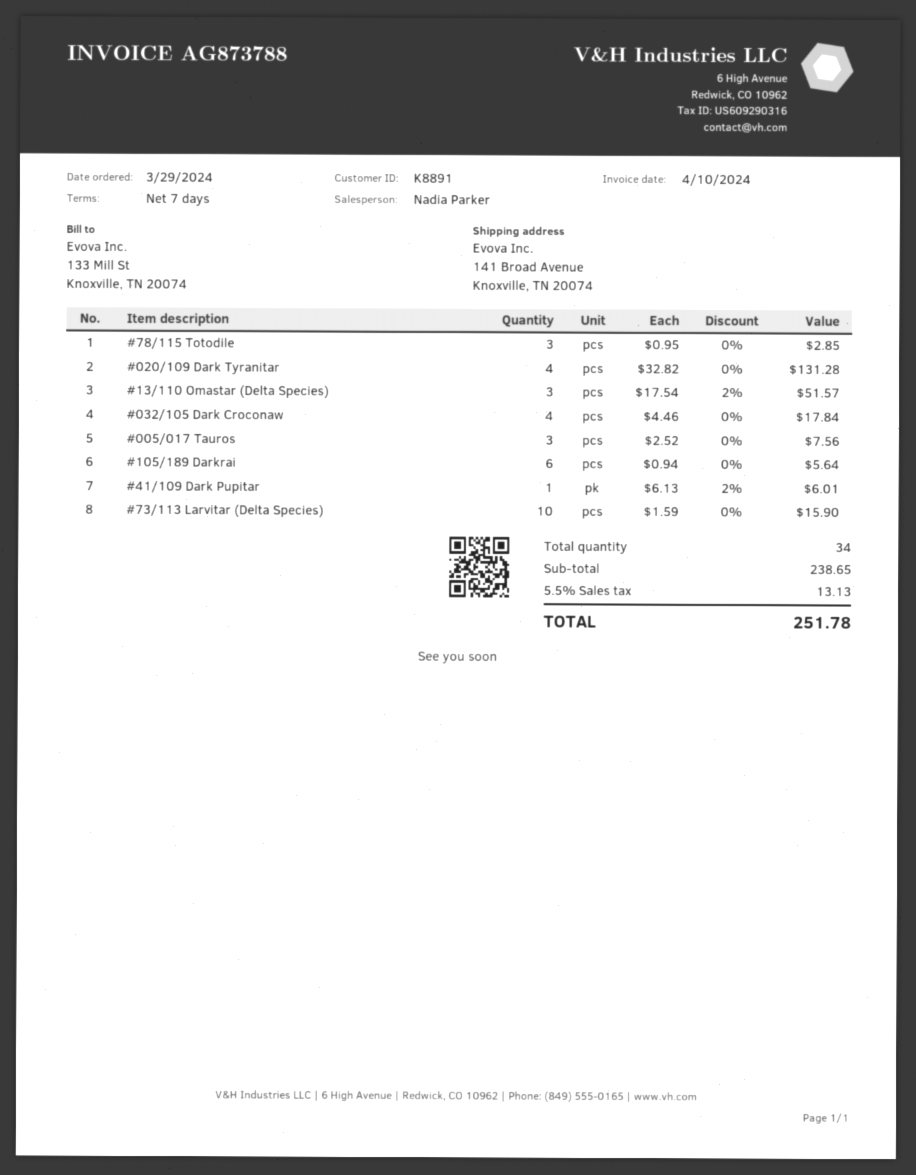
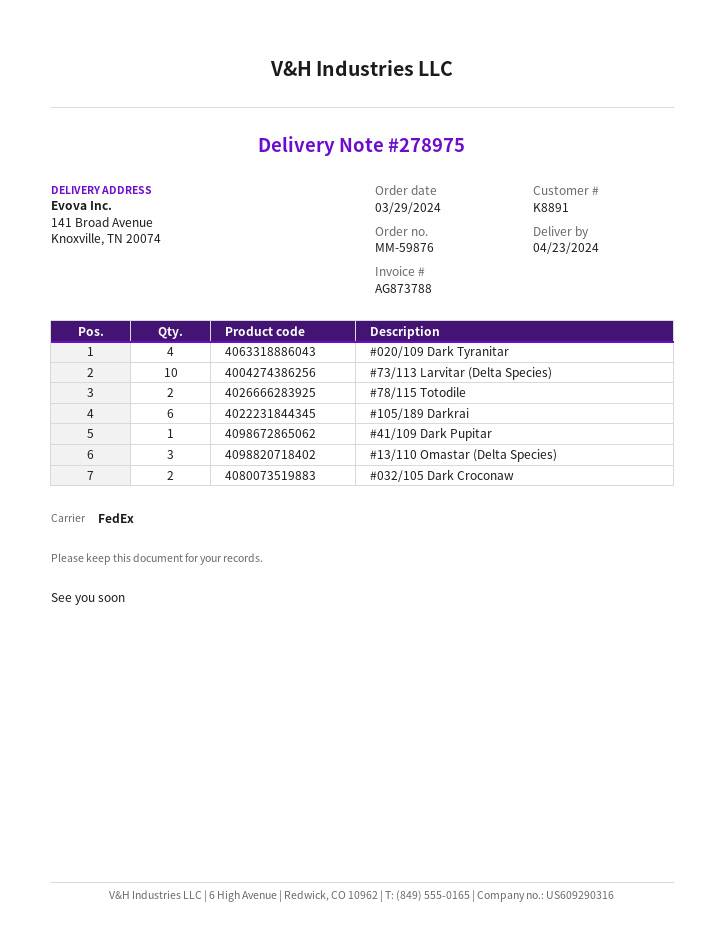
#78/115 Totodile: 3 -> 2
#032/105 Dark Croconaw: 4 -> 2
#005/017 Tauros: 3 -> none

